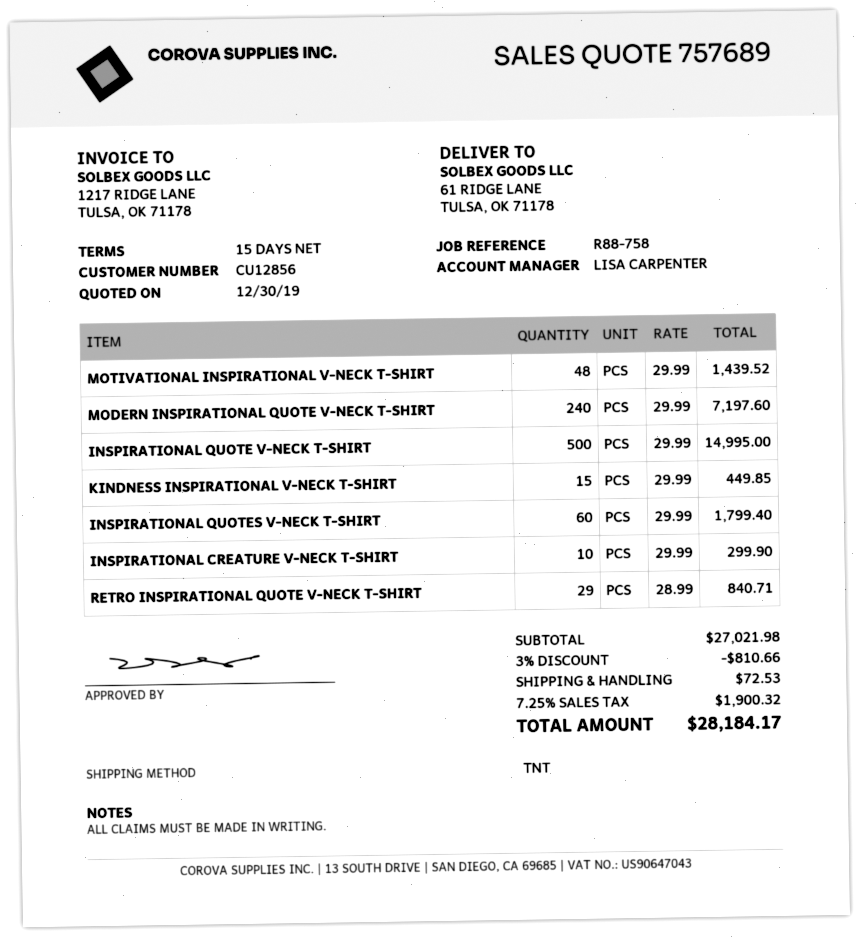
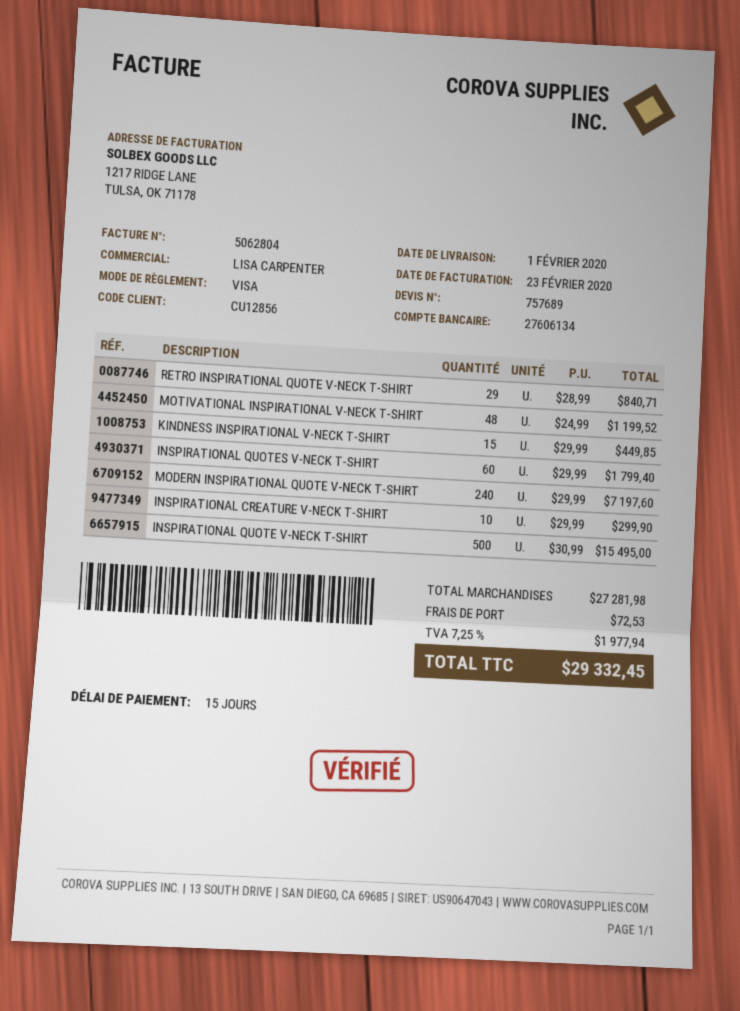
MOTIVATIONAL INSPIRATIONAL V-NECK T-SHIRT: 48 x 29.99 = 1439.52 -> 48 x 24.99 = 1199.52
INSPIRATIONAL QUOTE V-NECK T-SHIRT: 500 x 29.99 = 14995.00 -> 500 x 30.99 = 15495.00
subtotal: 27021.98 -> 27281.98
discount: 3% = 810.66 -> none
tax: 7.25% = 1900.32 -> 7.25% = 1977.94
total: 28184.17 -> 29332.45

